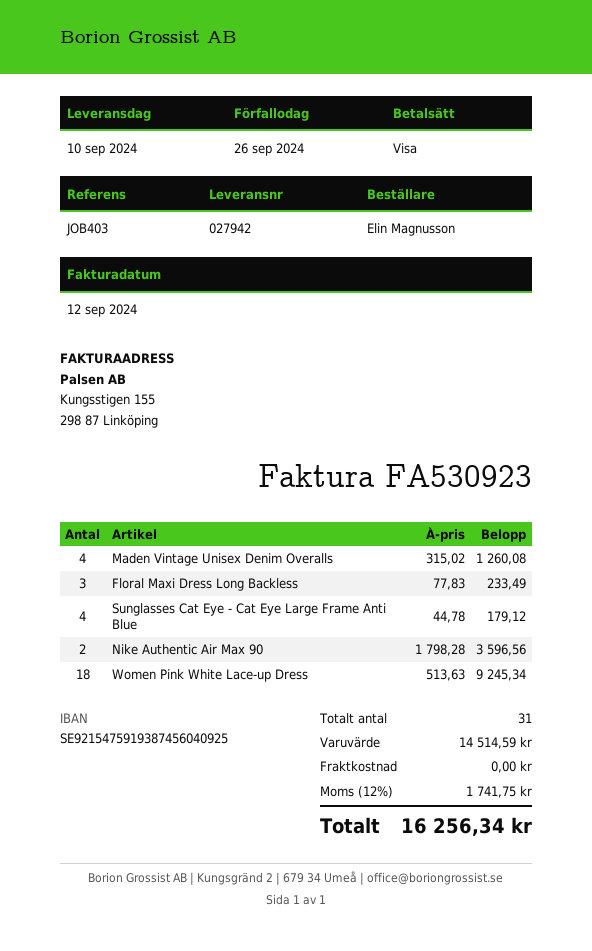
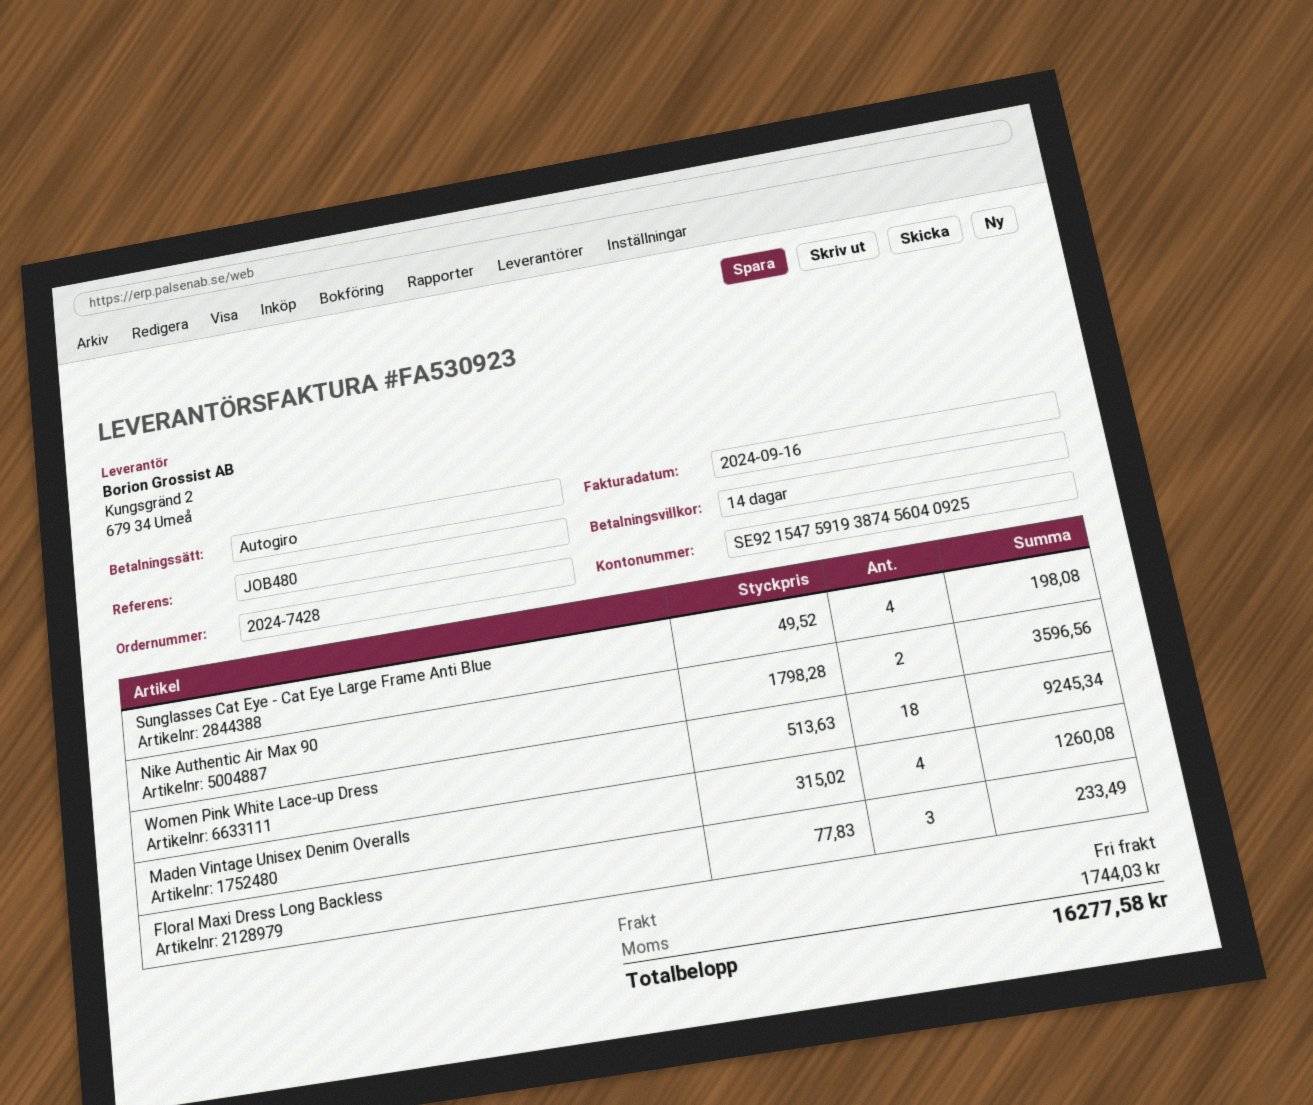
invoice date: 2024-09-12 -> 2024-09-16
reference: JOB403 -> JOB480
payment method: Visa -> direct debit
Sunglasses Cat Eye - Cat Eye Large Frame Anti Blue: 4 x 44.78 = 179.12 -> 4 x 49.52 = 198.08
tax: 1741.75 -> 1744.03
total: 16256.34 -> 16277.58

